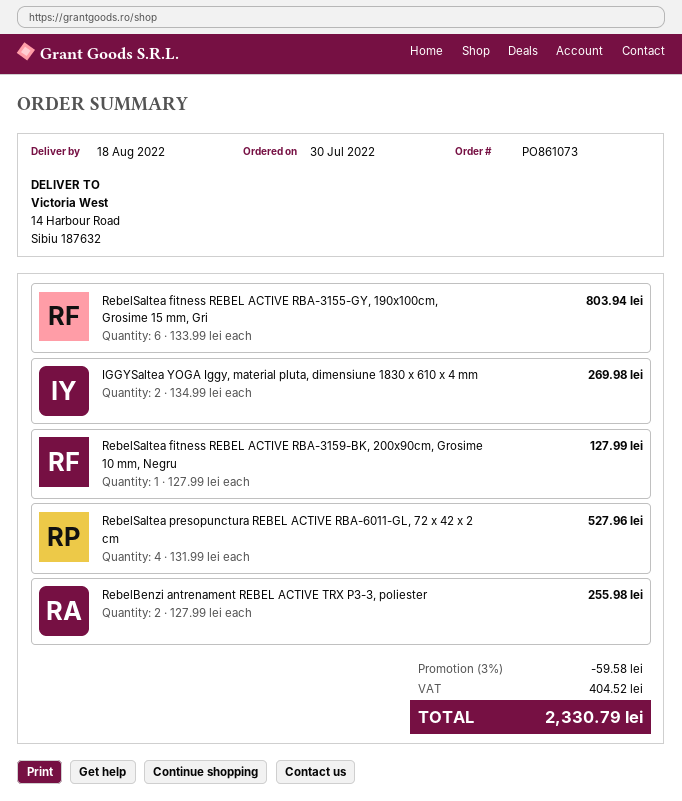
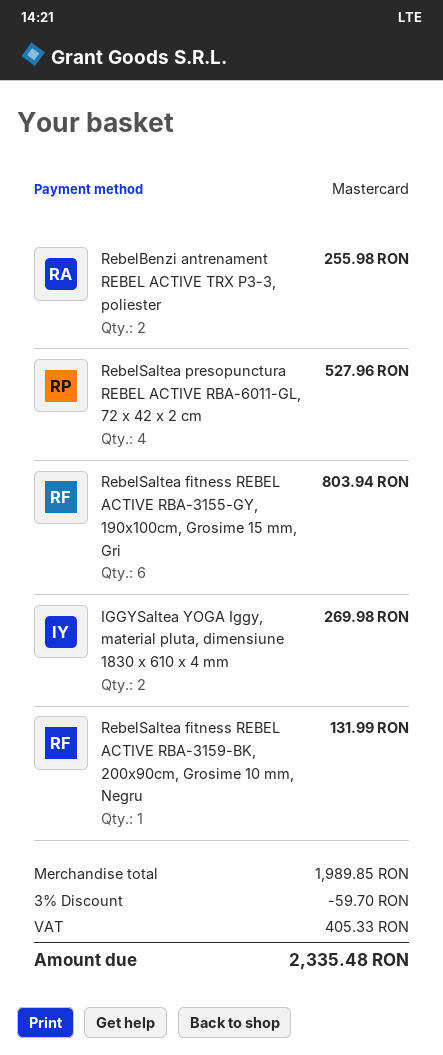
RebelSaltea fitness REBEL ACTIVE RBA-3159-BK, 200x90cm, Grosime 10 mm, Negru: 1 for 127.99 -> 1 for 131.99
discount: 3% = 59.58 -> 3% = 59.70
tax: 404.52 -> 405.33
total: 2330.79 -> 2335.48

